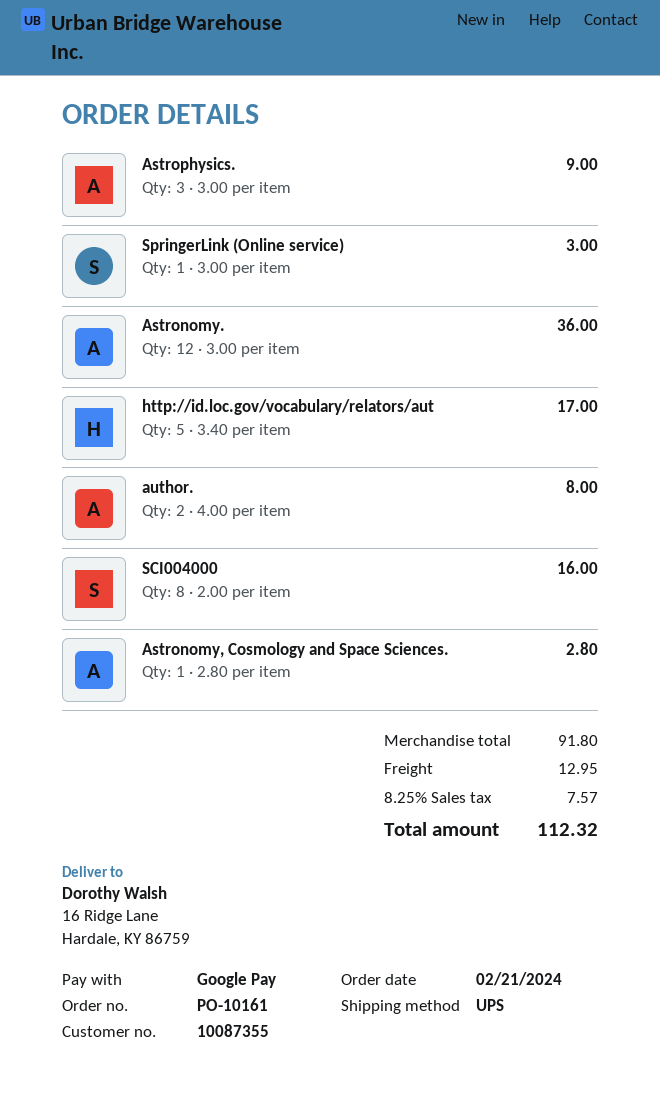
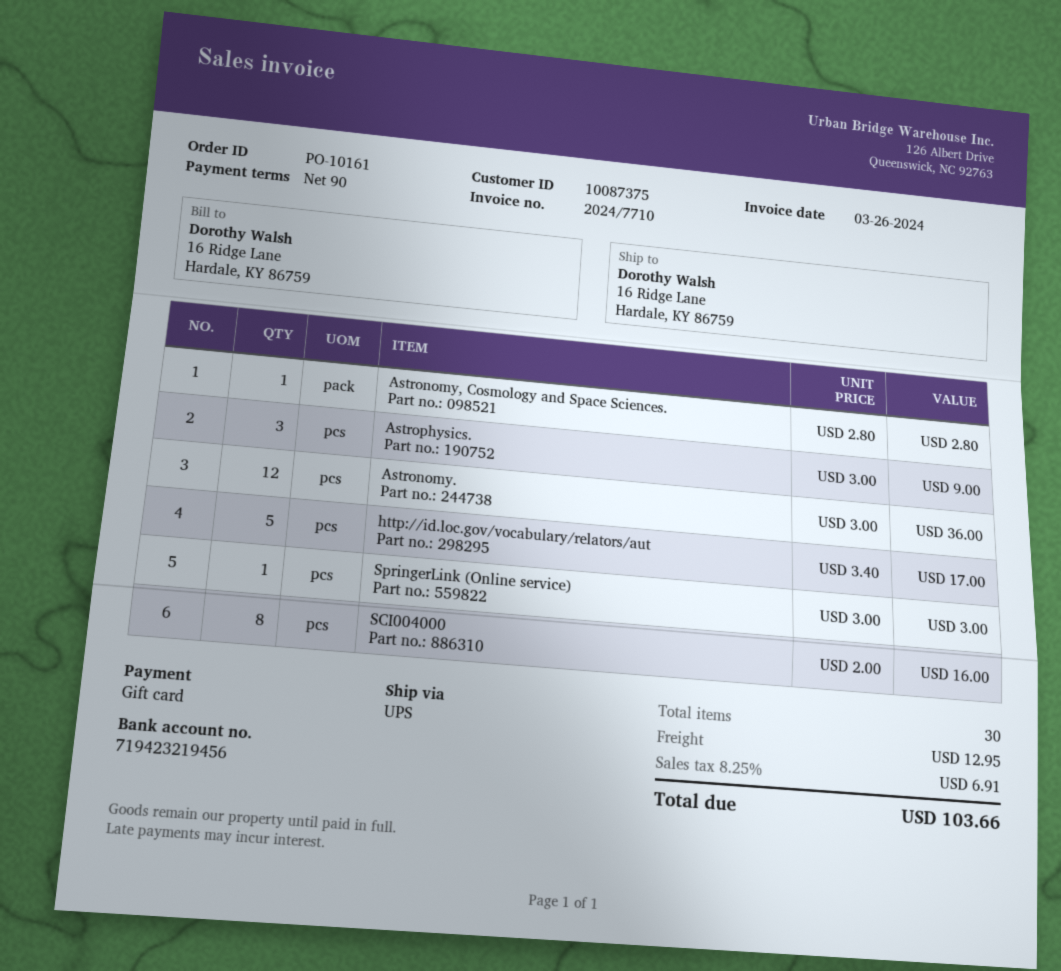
customer number: 10087355 -> 10087375
payment method: Google Pay -> gift card
author.: 2 x 4.00 = 8.00 -> none
tax: 8.25% = 7.57 -> 8.25% = 6.91
total: 112.32 -> 103.66

